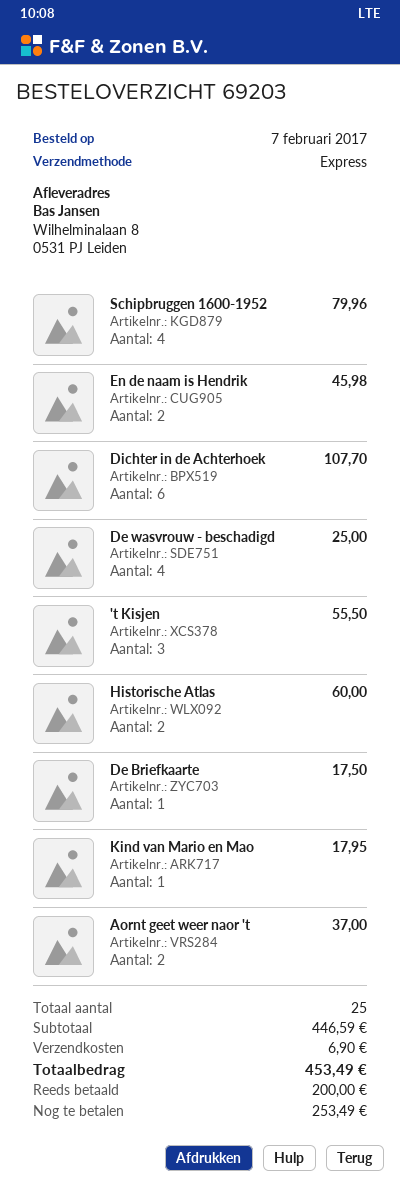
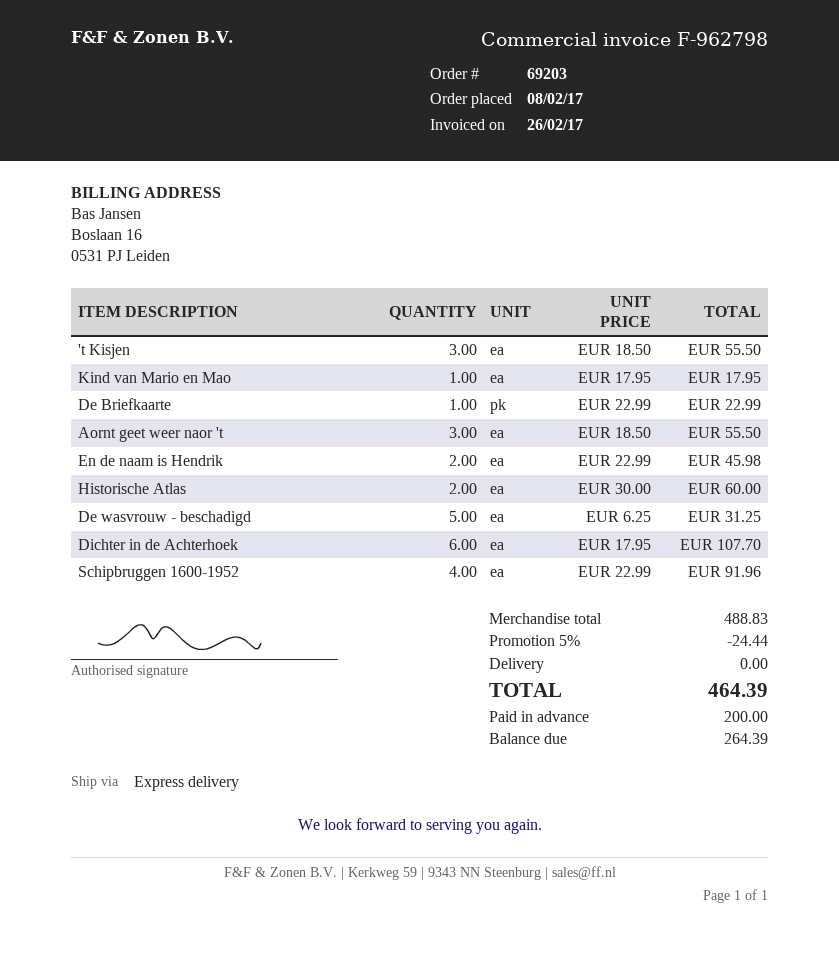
order date: 2017-02-07 -> 2017-02-08
Schipbruggen 1600-1952: 4 for 79.96 -> 4 for 91.96
De wasvrouw - beschadigd: 4 for 25.00 -> 5 for 31.25
De Briefkaarte: 1 for 17.50 -> 1 for 22.99
Aornt geet weer naor 't: 2 for 37.00 -> 3 for 55.50
subtotal: 446.59 -> 488.83
discount: none -> 5% = 24.44
shipping: 6.90 -> 0.00
total: 453.49 -> 464.39
balance: 253.49 -> 264.39

